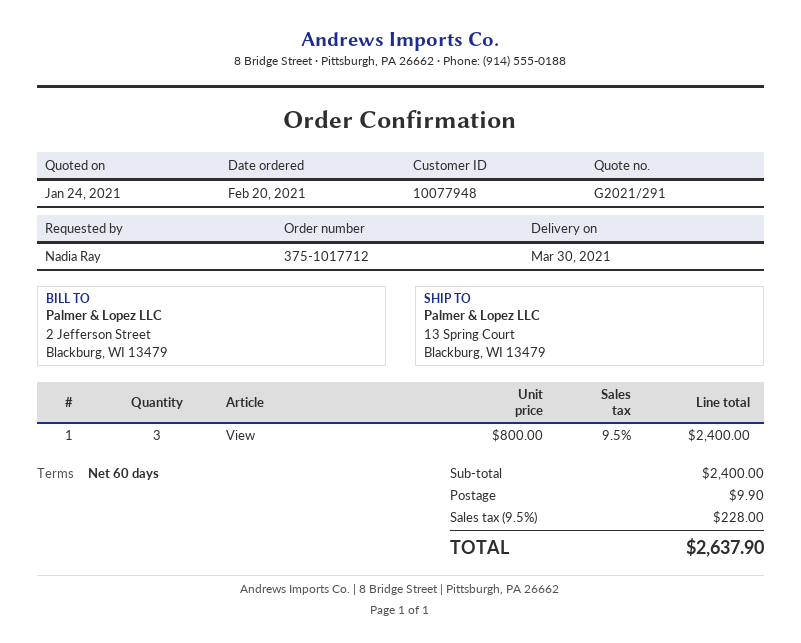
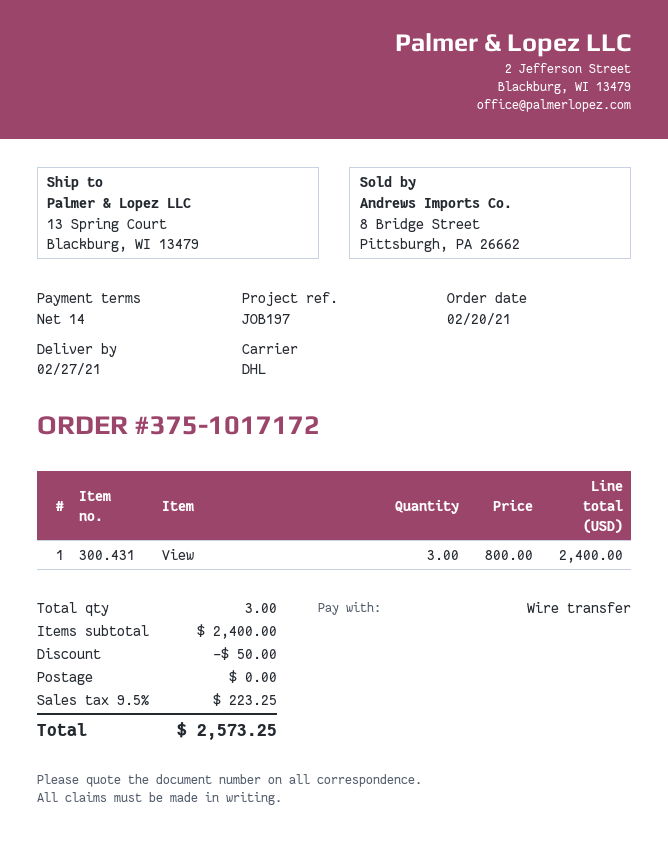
order number: 375-1017712 -> 375-1017172
delivery date: 2021-03-30 -> 2021-02-27
payment terms: 60 days -> 14 days
discount: none -> 50.00
shipping: 9.90 -> 0.00
tax: 9.5% = 228.00 -> 9.5% = 223.25
total: 2637.90 -> 2573.25

